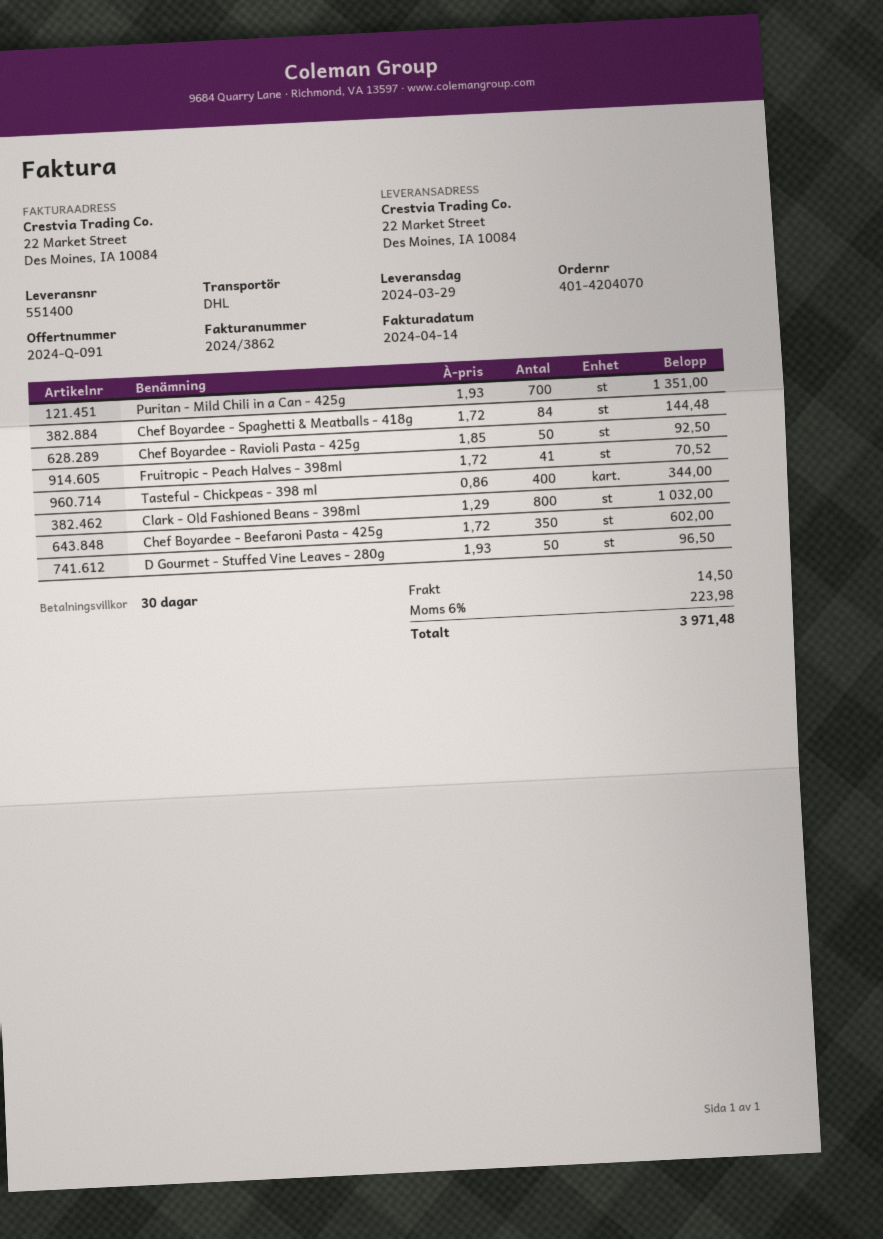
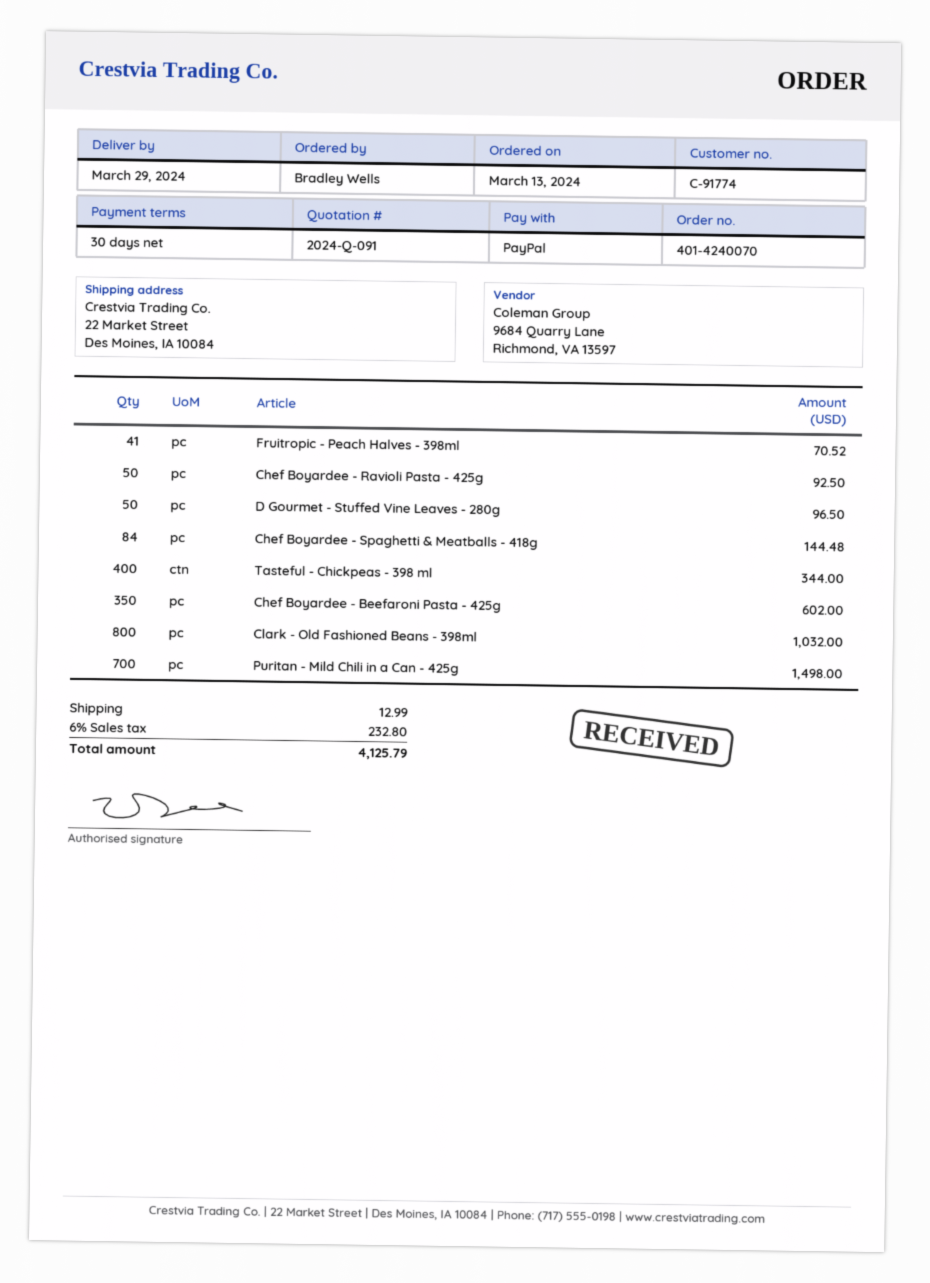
order number: 401-4204070 -> 401-4240070
Puritan - Mild Chili in a Can - 425g: 700 for 1351.00 -> 700 for 1498.00
shipping: 14.50 -> 12.99
tax: 6% = 223.98 -> 6% = 232.80
total: 3971.48 -> 4125.79

